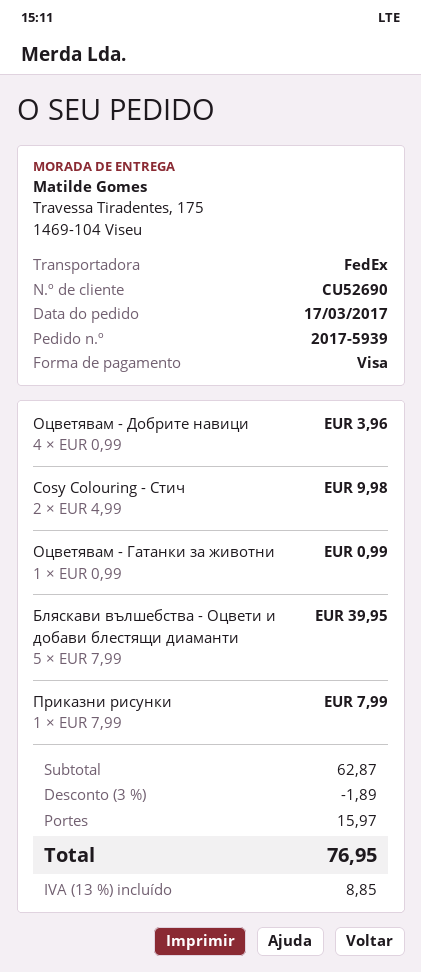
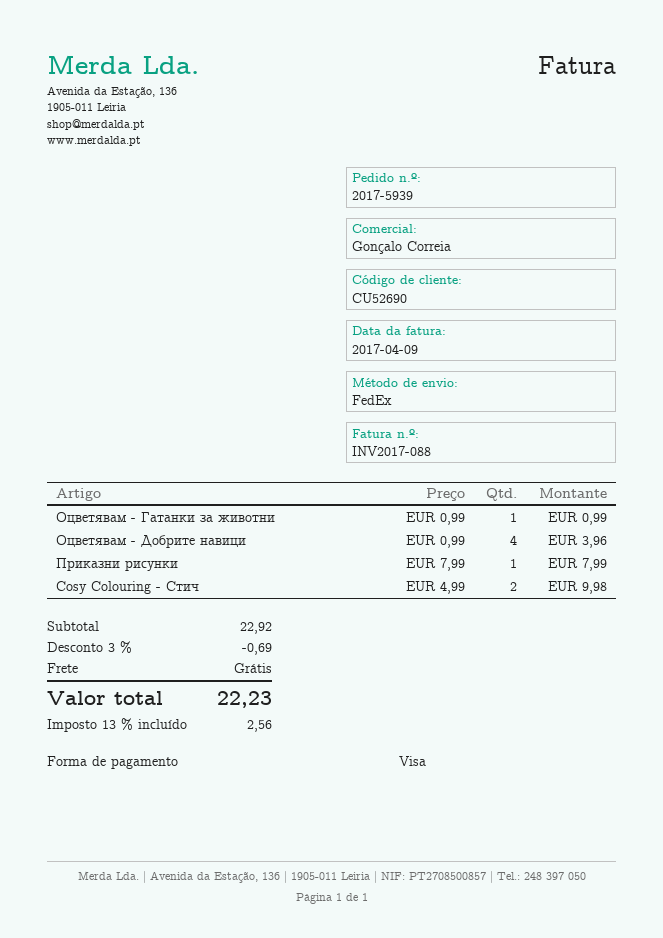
Бляскави вълшебства - Оцвети и добави блестящи диаманти: 5 x 7.99 = 39.95 -> none
subtotal: 62.87 -> 22.92
discount: 3% = 1.89 -> 3% = 0.69
shipping: 15.97 -> 0.00
tax: 13% = 8.85 -> 13% = 2.56
total: 76.95 -> 22.23

